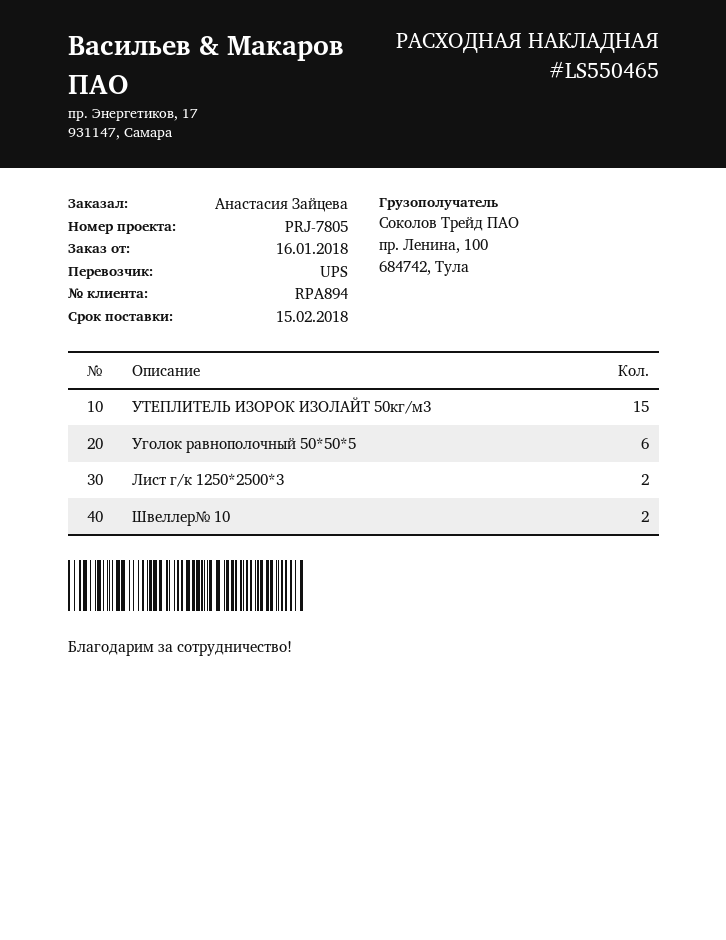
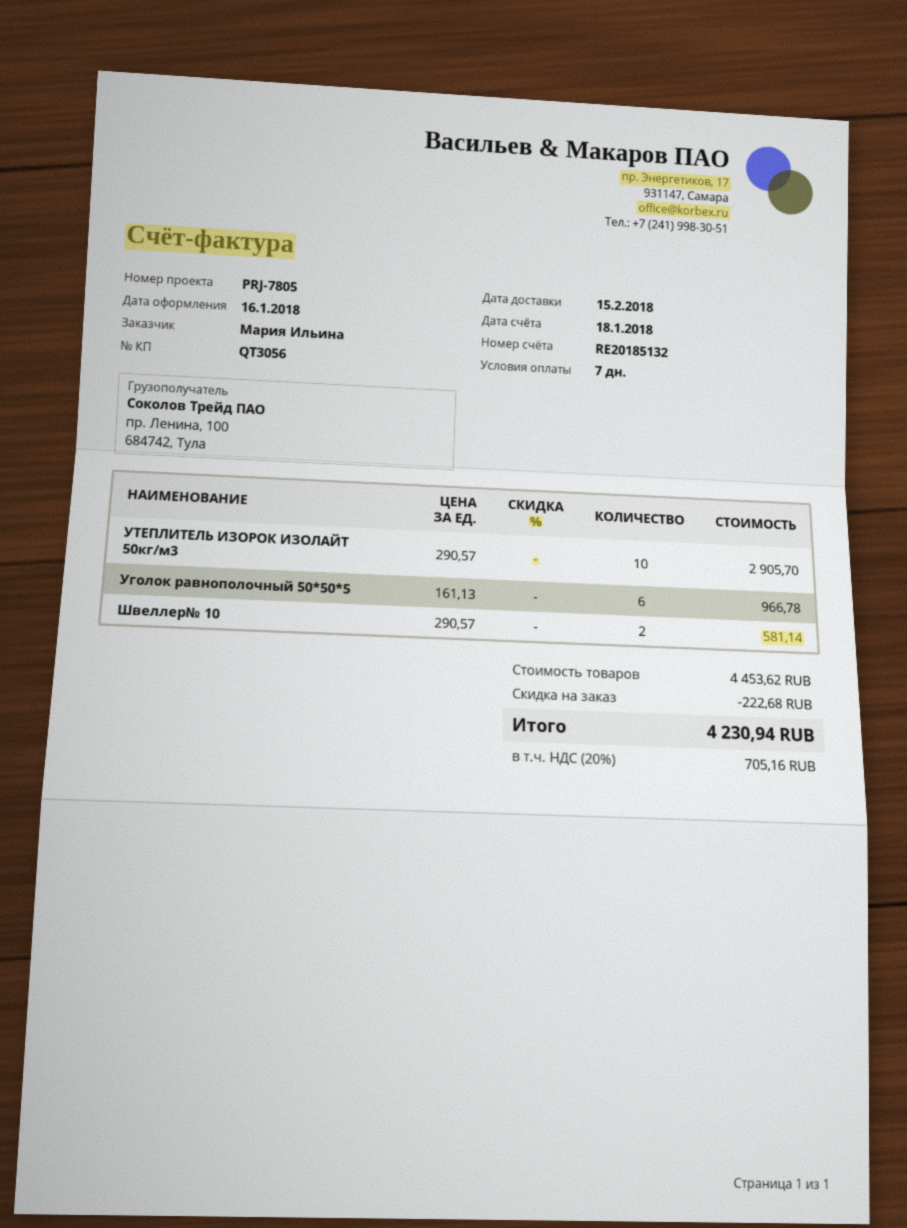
ordered by: Анастасия Зайцева -> Мария Ильина
УТЕПЛИТЕЛЬ ИЗОРОК ИЗОЛАЙТ 50кг/м3: 15 -> 10
Лист г/к 1250*2500*3: 2 -> none

